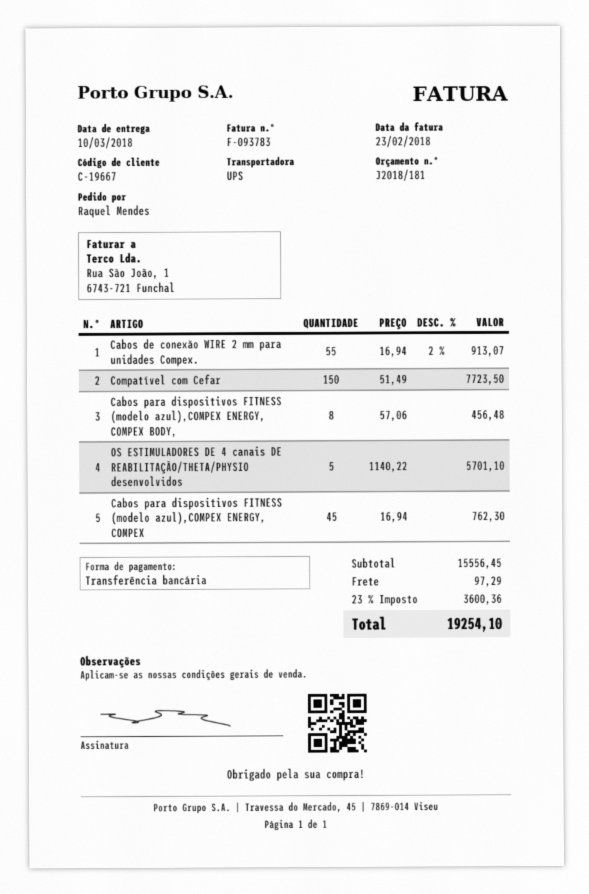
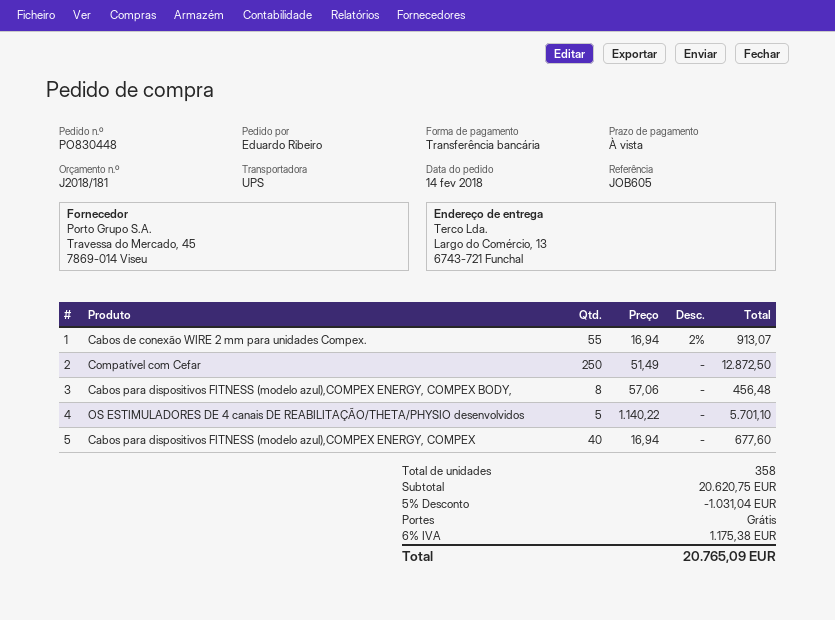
ordered by: Raquel Mendes -> Eduardo Ribeiro
Compatível com Cefar: 150 x 51.49 = 7723.50 -> 250 x 51.49 = 12872.50
Cabos para dispositivos FITNESS (modelo azul),COMPEX ENERGY, COMPEX: 45 x 16.94 = 762.30 -> 40 x 16.94 = 677.60
subtotal: 15556.45 -> 20620.75
discount: none -> 5% = 1031.04
shipping: 97.29 -> 0.00
tax: 23% = 3600.36 -> 6% = 1175.38
total: 19254.10 -> 20765.09

